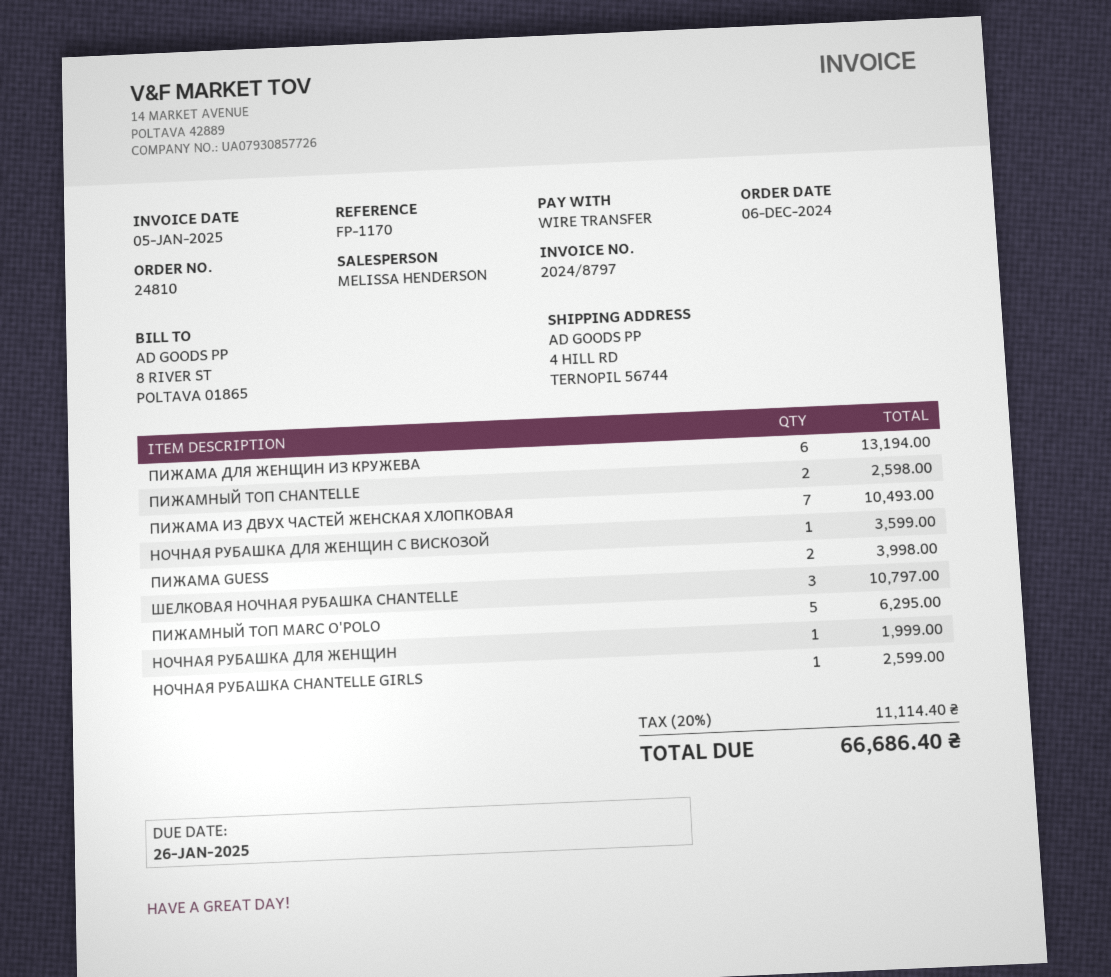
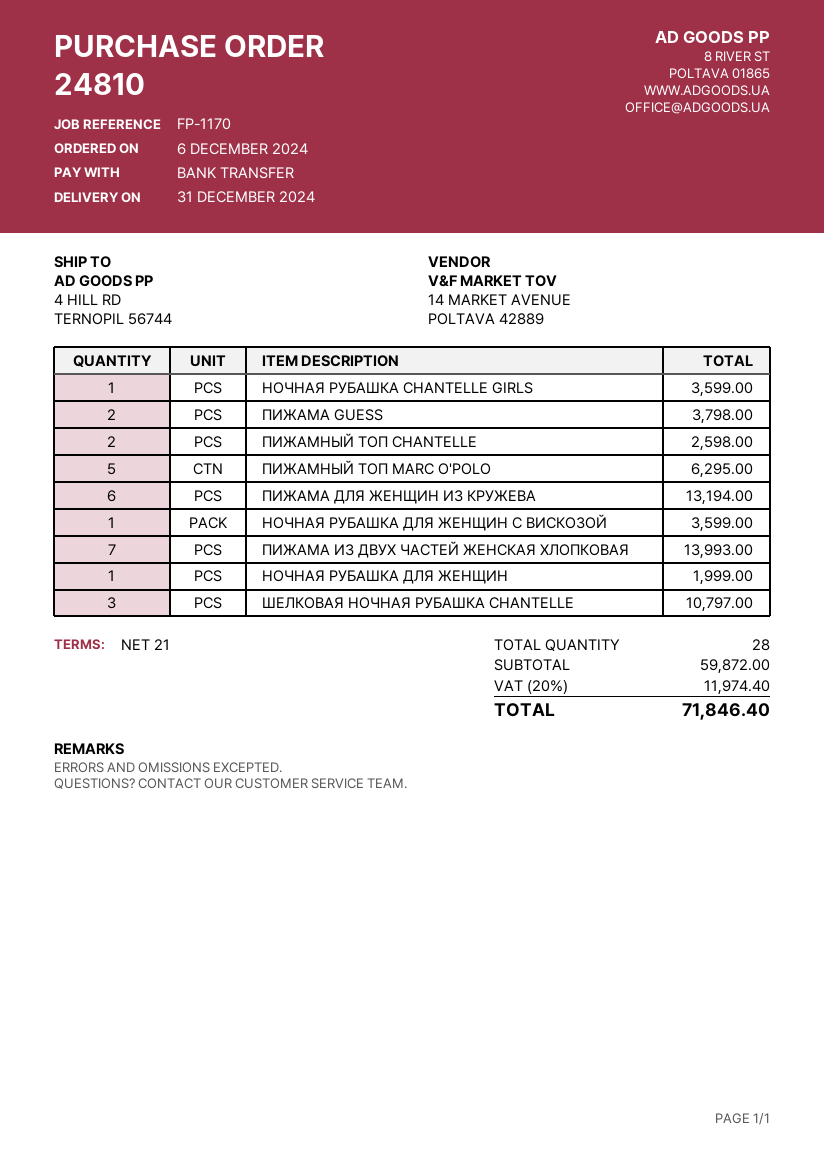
ПИЖАМА ИЗ ДВУХ ЧАСТЕЙ ЖЕНСКАЯ ХЛОПКОВАЯ: 7 for 10493.00 -> 7 for 13993.00
ПИЖАМА GUESS: 2 for 3998.00 -> 2 for 3798.00
НОЧНАЯ РУБАШКА CHANTELLE GIRLS: 1 for 2599.00 -> 1 for 3599.00
tax: 20% = 11114.40 -> 20% = 11974.40
total: 66686.40 -> 71846.40

